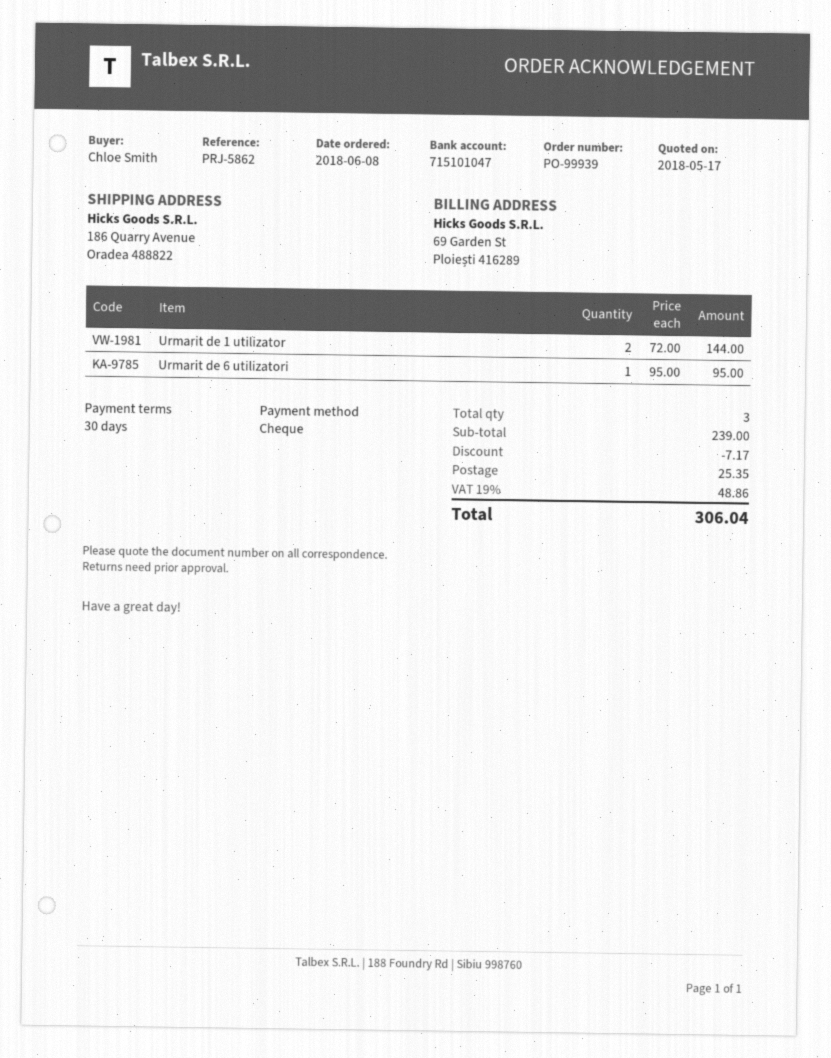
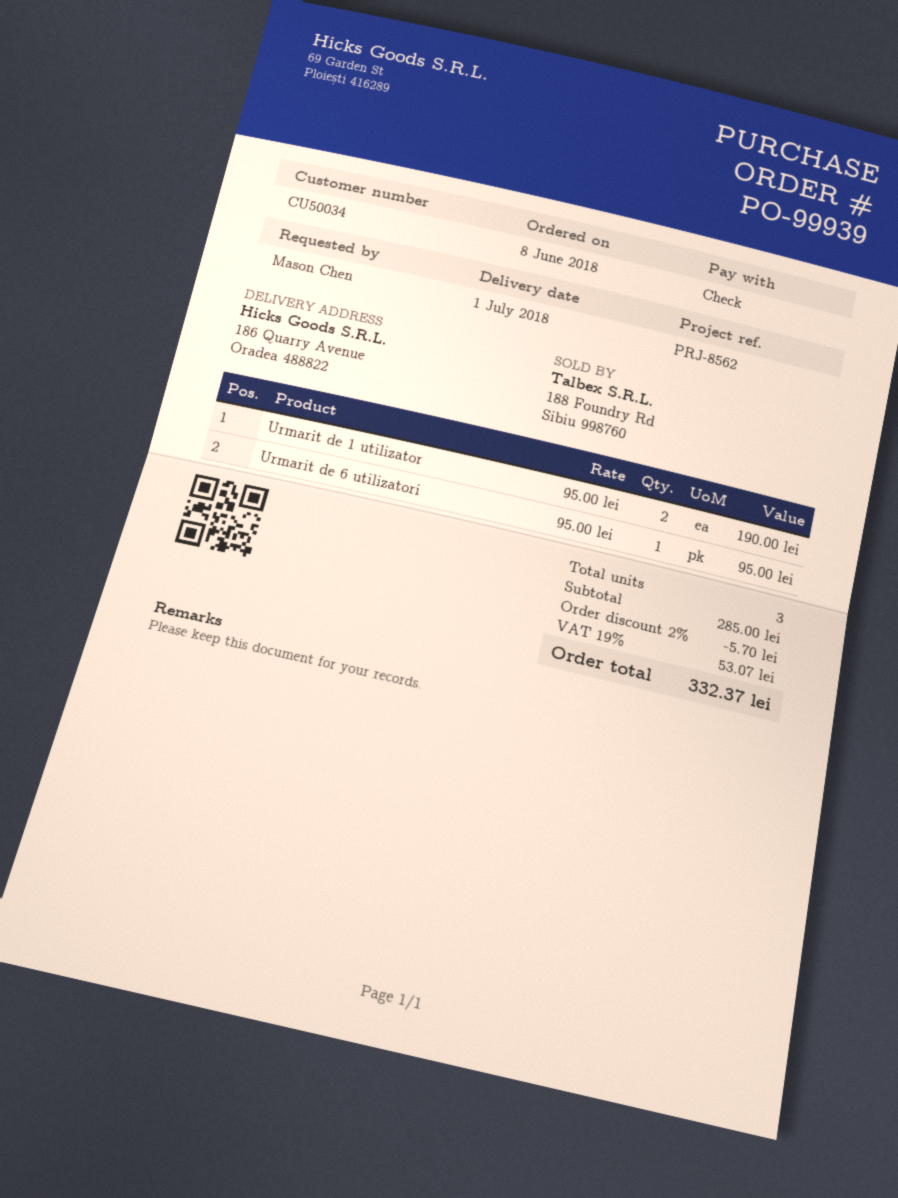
reference: PRJ-5862 -> PRJ-8562
ordered by: Chloe Smith -> Mason Chen
Urmarit de 1 utilizator: 2 x 72.00 = 144.00 -> 2 x 95.00 = 190.00
subtotal: 239.00 -> 285.00
discount: 7.17 -> 5.70
shipping: 25.35 -> none
tax: 19% = 48.86 -> 19% = 53.07
total: 306.04 -> 332.37

